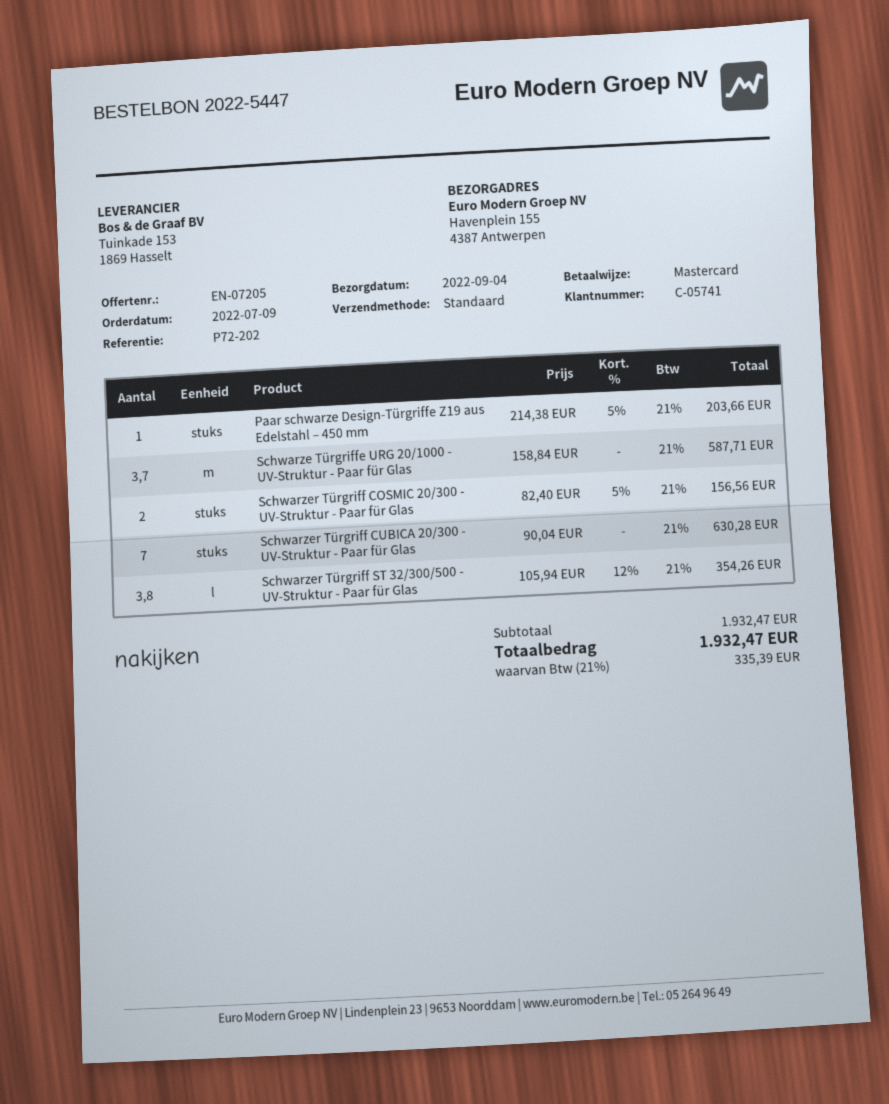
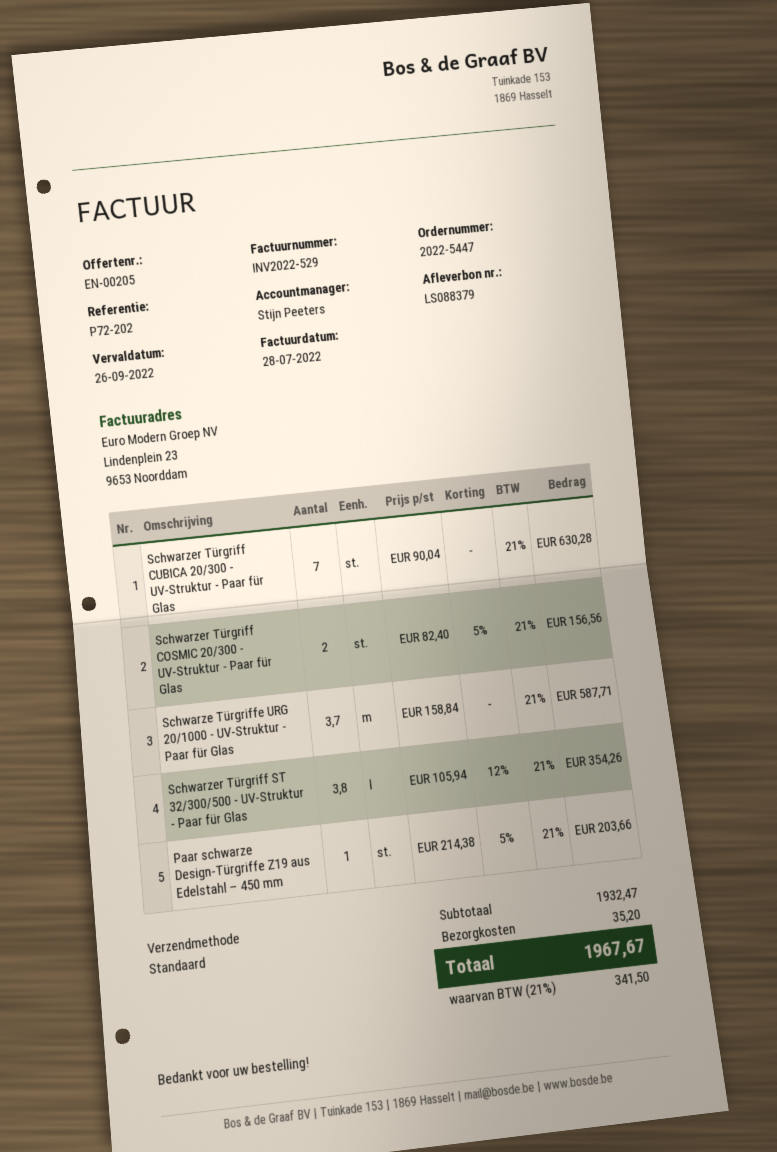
quote number: EN-07205 -> EN-00205
shipping: none -> 35.20
tax: 21% = 335.39 -> 21% = 341.50
total: 1932.47 -> 1967.67

